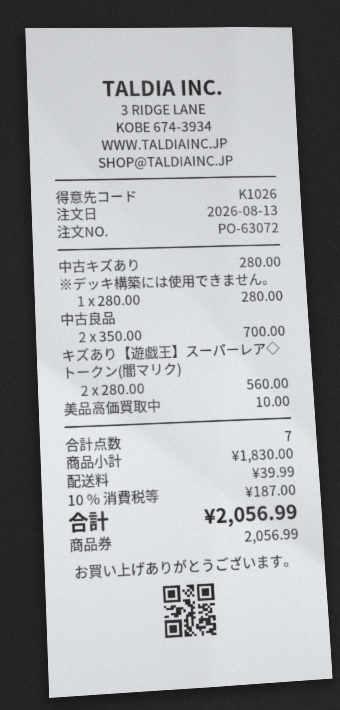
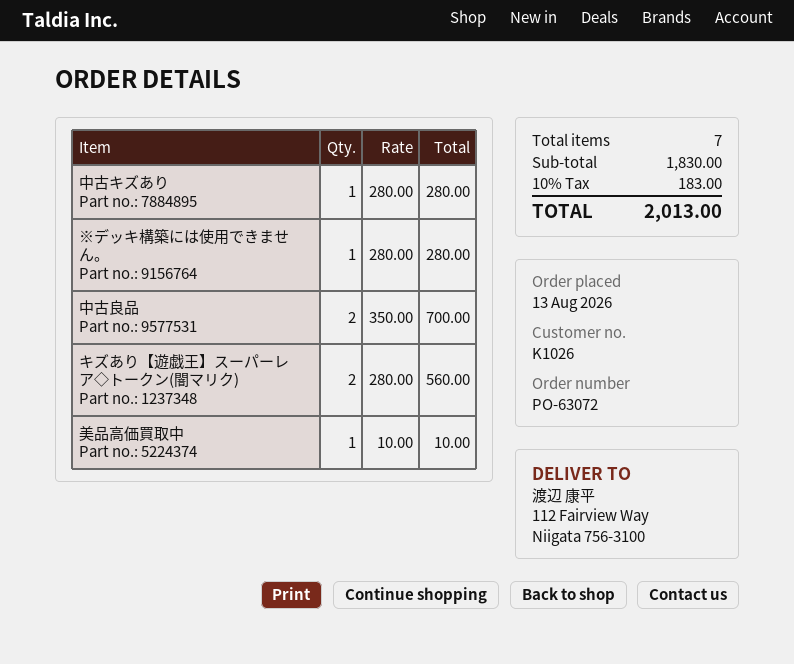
shipping: 39.99 -> none
tax: 10% = 187.00 -> 10% = 183.00
total: 2056.99 -> 2013.00

